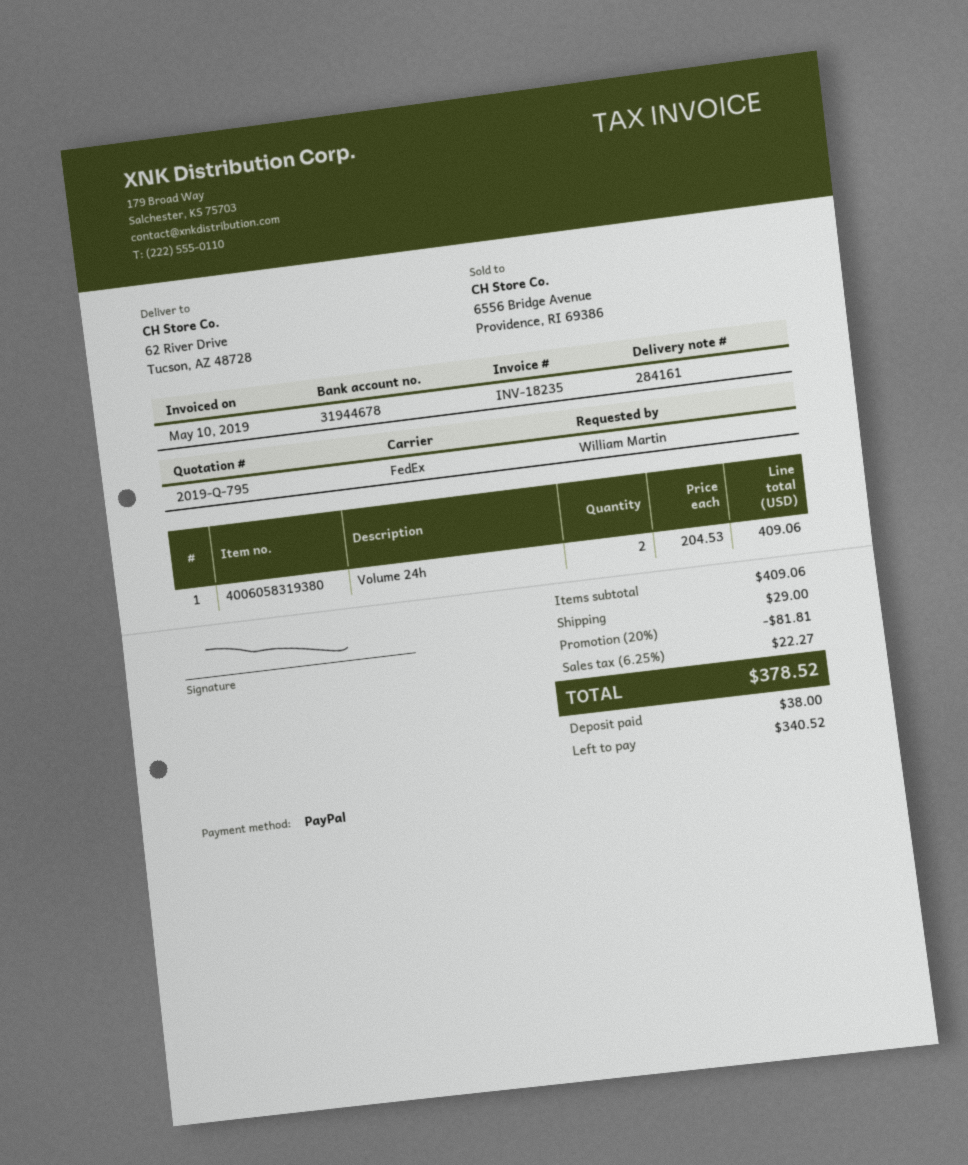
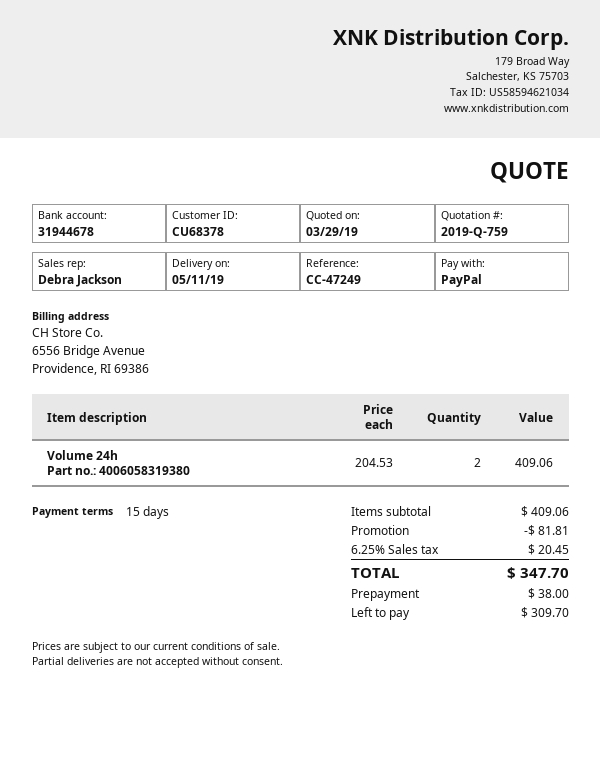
quote number: 2019-Q-795 -> 2019-Q-759
shipping: 29.00 -> none
tax: 6.25% = 22.27 -> 6.25% = 20.45
total: 378.52 -> 347.70
balance: 340.52 -> 309.70

